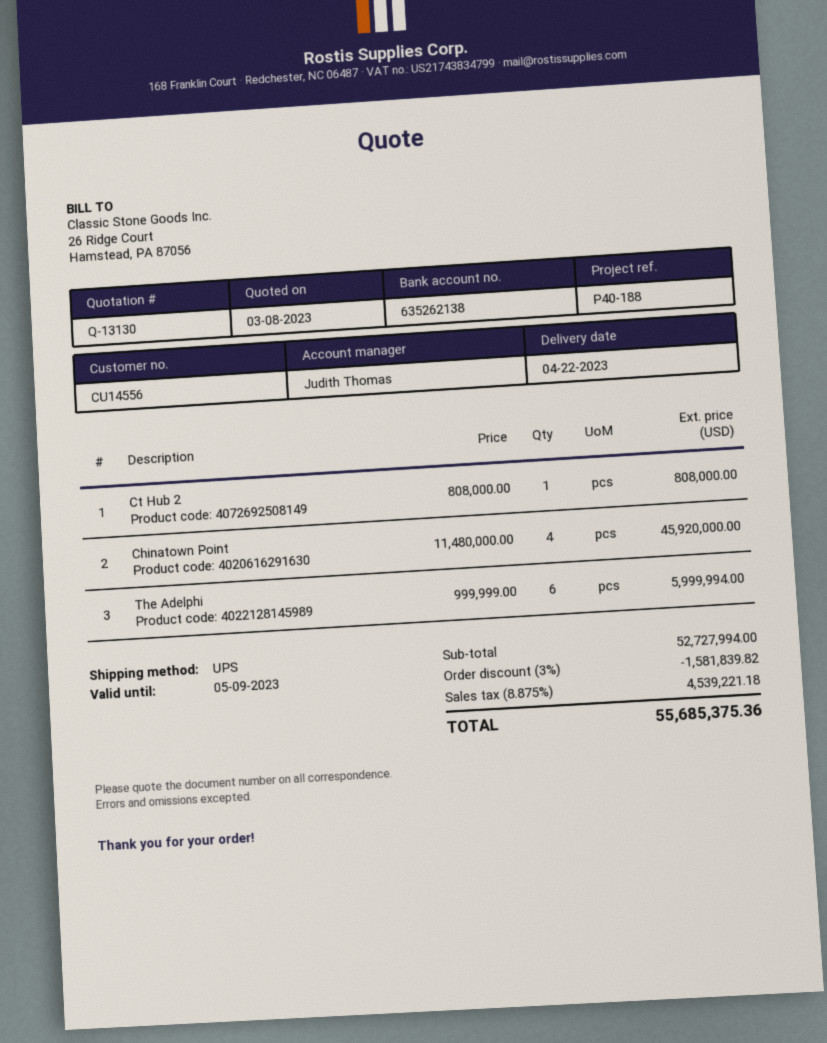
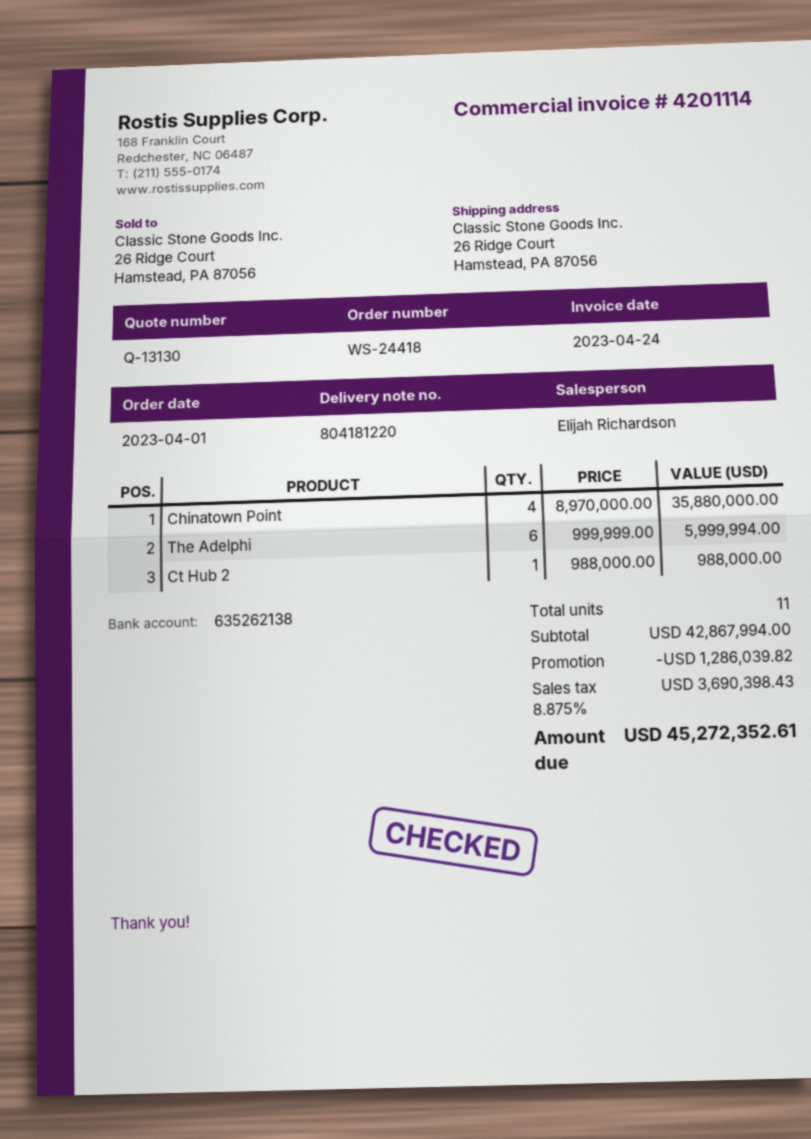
sales rep: Judith Thomas -> Elijah Richardson
Ct Hub 2: 1 x 808000.00 = 808000.00 -> 1 x 988000.00 = 988000.00
Chinatown Point: 4 x 11480000.00 = 45920000.00 -> 4 x 8970000.00 = 35880000.00
subtotal: 52727994.00 -> 42867994.00
discount: 1581839.82 -> 1286039.82
tax: 8.875% = 4539221.18 -> 8.875% = 3690398.43
total: 55685375.36 -> 45272352.61

